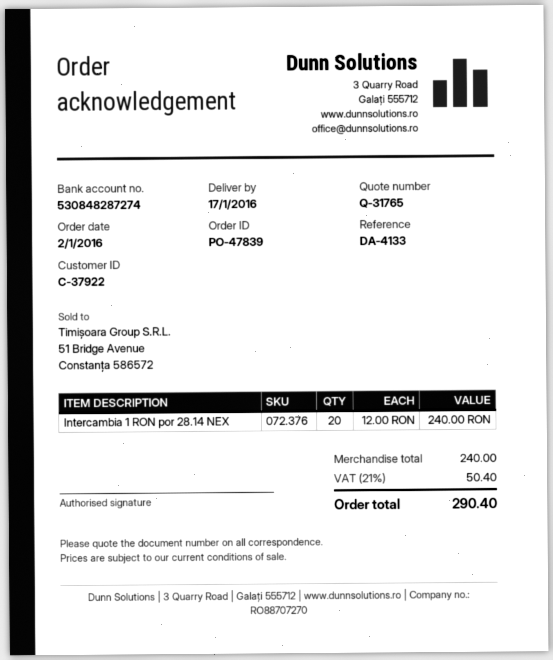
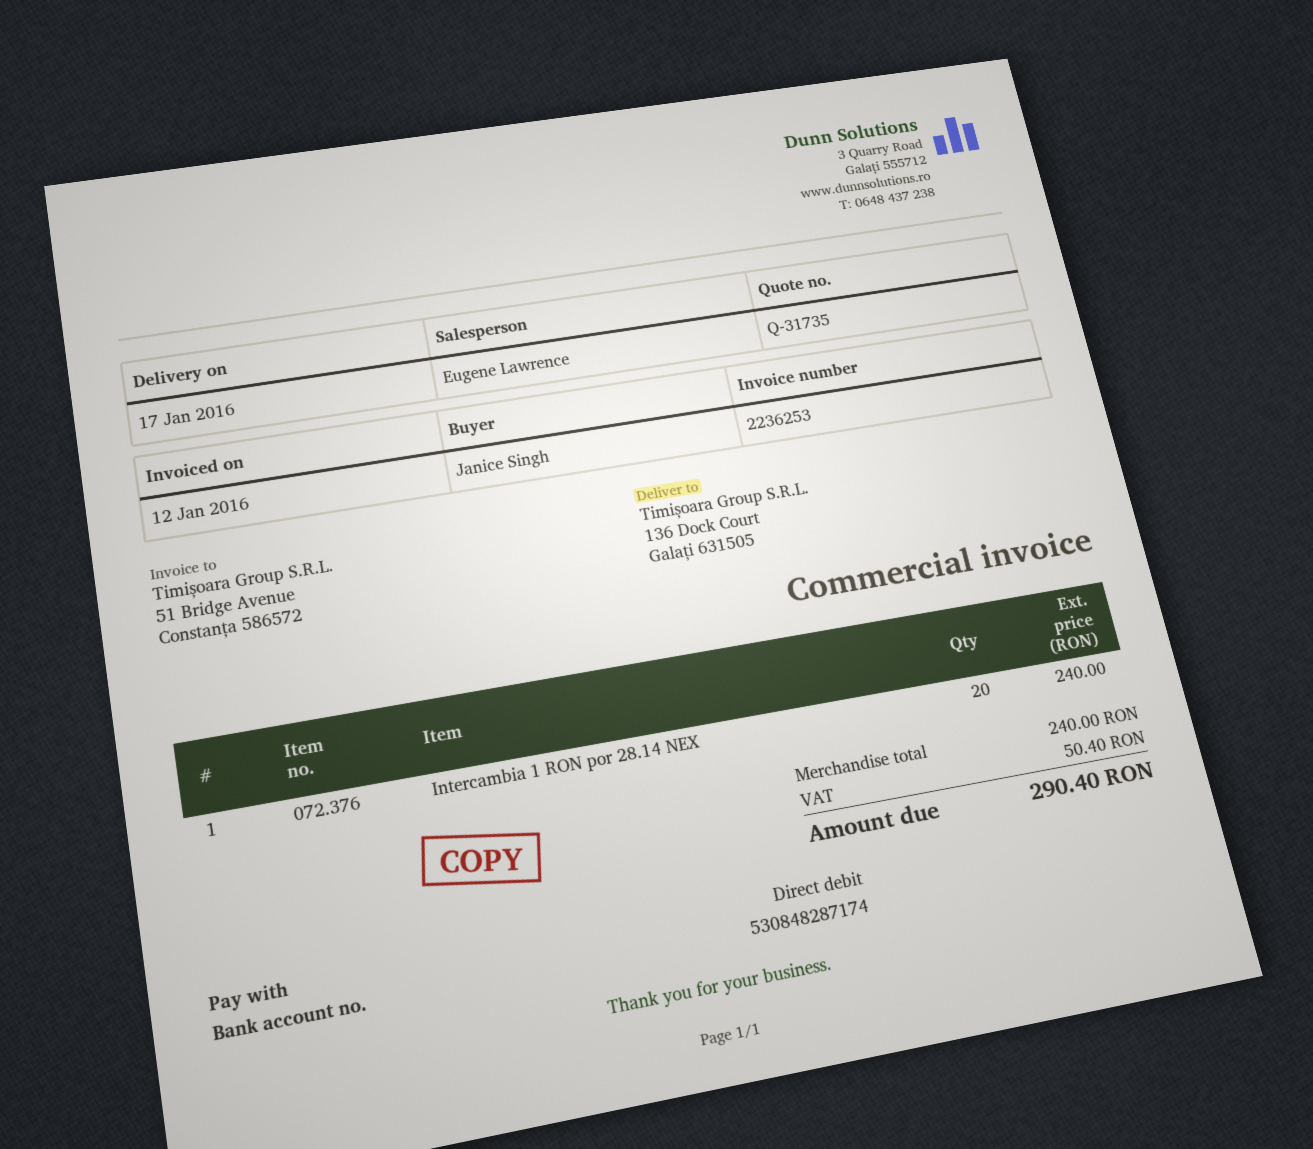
quote number: Q-31765 -> Q-31735
bank account: 530848287274 -> 530848287174

